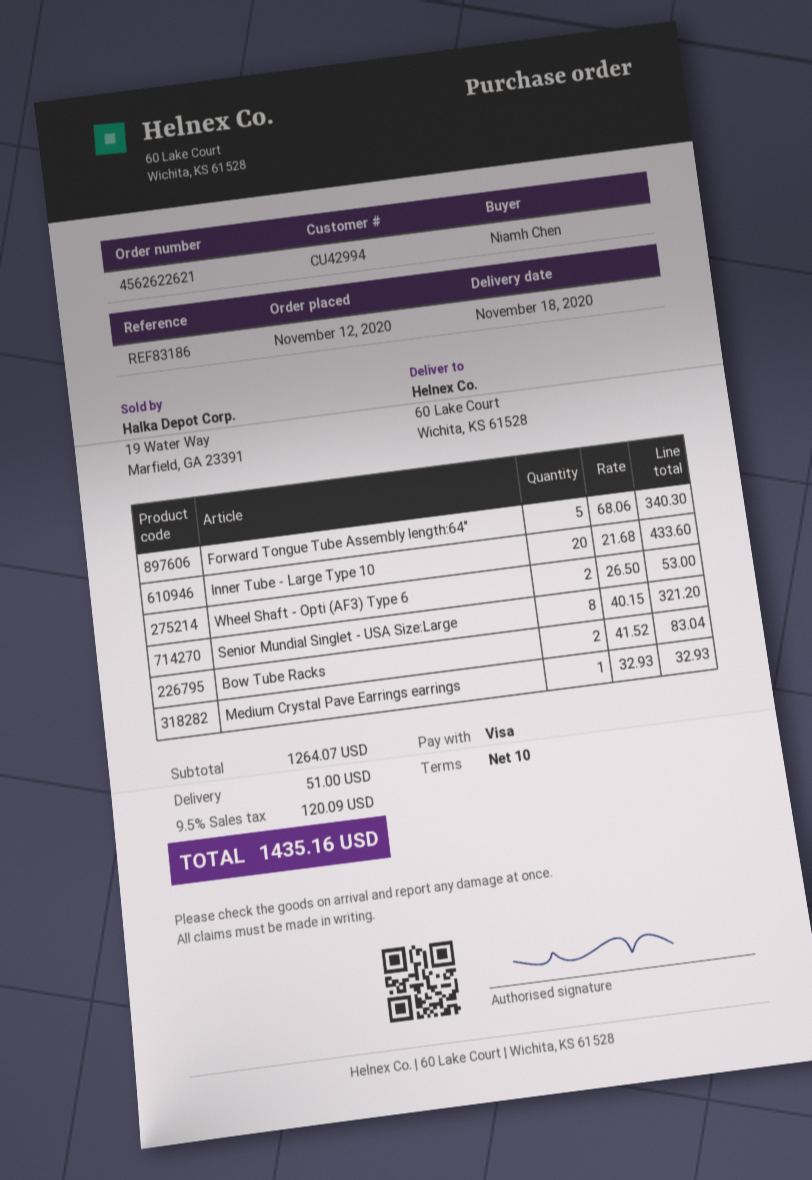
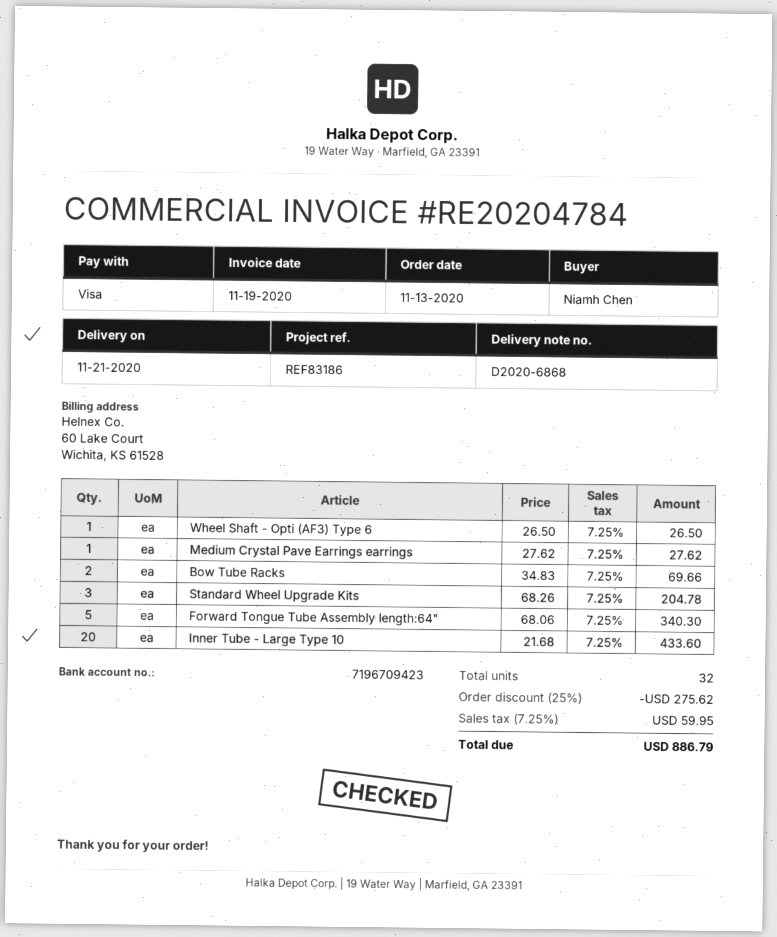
order date: 2020-11-12 -> 2020-11-13
delivery date: 2020-11-18 -> 2020-11-21
Wheel Shaft - Opti (AF3) Type 6: 2 x 26.50 = 53.00 -> 1 x 26.50 = 26.50
Senior Mundial Singlet - USA Size:Large: 8 x 40.15 = 321.20 -> none
Bow Tube Racks: 2 x 41.52 = 83.04 -> 2 x 34.83 = 69.66
Medium Crystal Pave Earrings earrings: 1 x 32.93 = 32.93 -> 1 x 27.62 = 27.62
Standard Wheel Upgrade Kits: none -> 3 x 68.26 = 204.78
discount: none -> 25% = 275.62
shipping: 51.00 -> none
tax: 9.5% = 120.09 -> 7.25% = 59.95
total: 1435.16 -> 886.79

